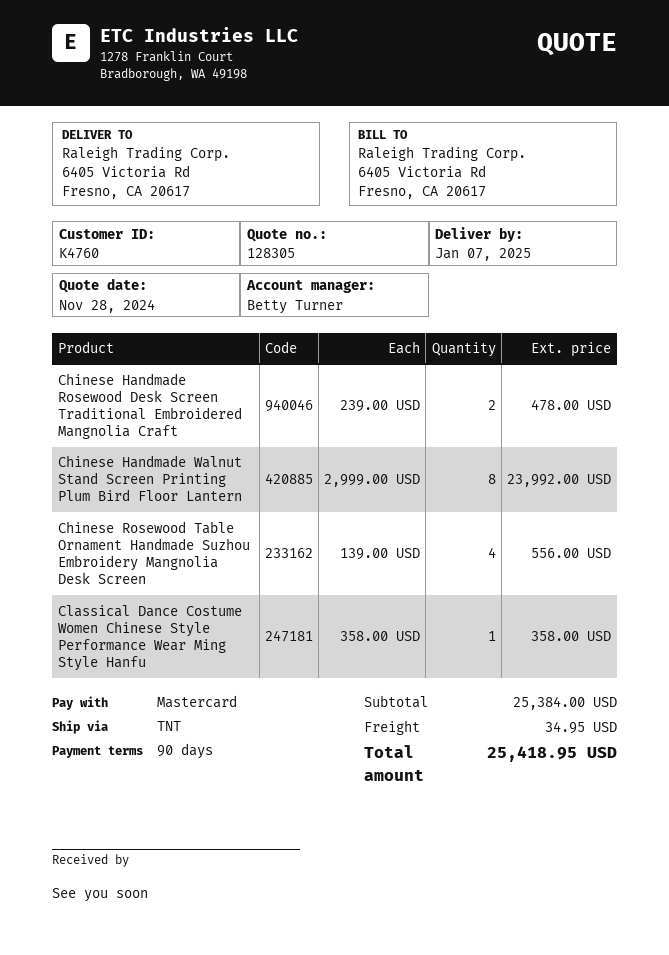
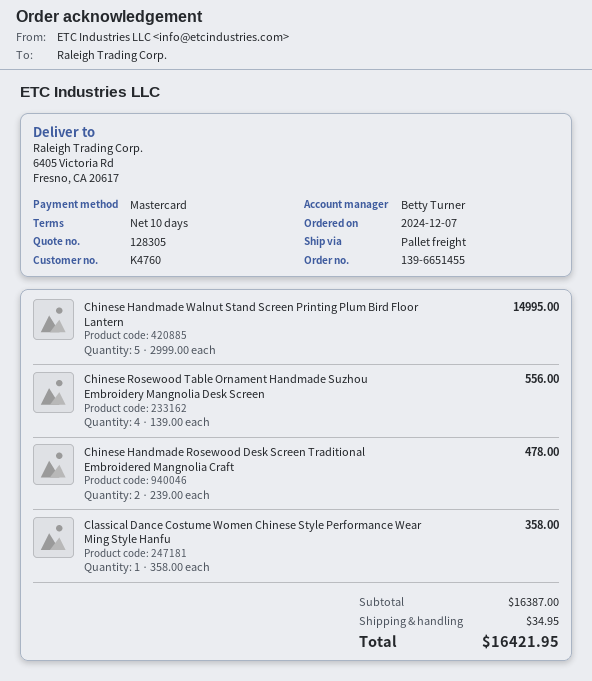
payment terms: 90 days -> 10 days
shipping method: TNT -> pallet freight
Chinese Handmade Walnut Stand Screen Printing Plum Bird Floor Lantern: 8 x 2999.00 = 23992.00 -> 5 x 2999.00 = 14995.00
subtotal: 25384.00 -> 16387.00
total: 25418.95 -> 16421.95

